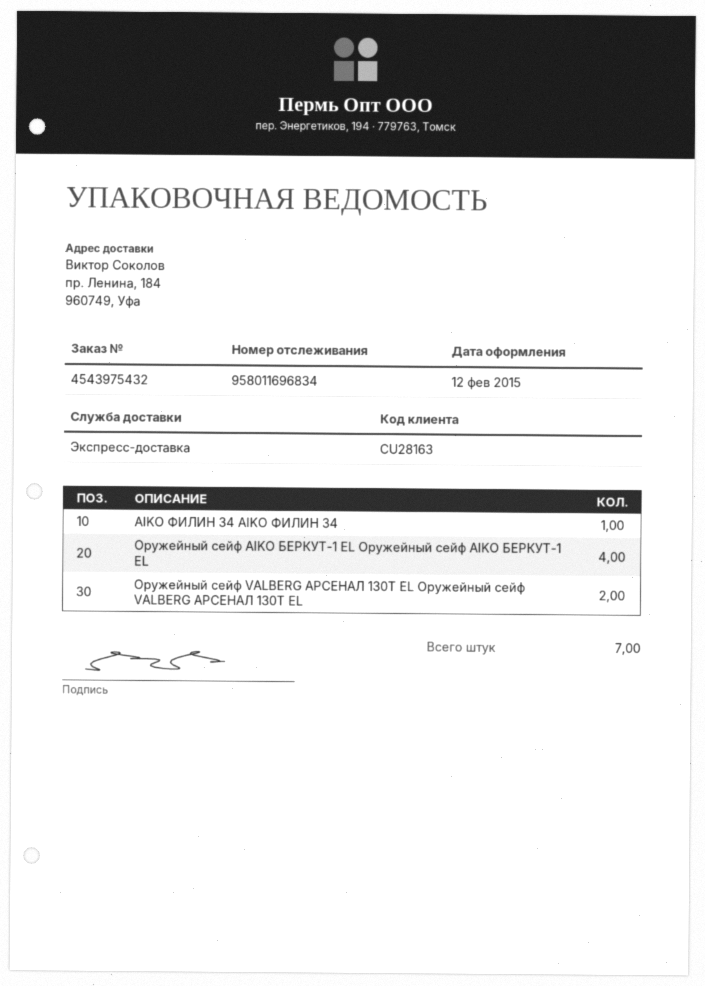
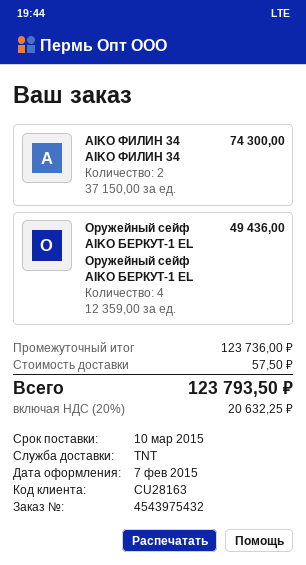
order date: 2015-02-12 -> 2015-02-07
shipping method: express -> TNT
AIKO ФИЛИН 34 AIKO ФИЛИН 34: 1 -> 2
Оружейный сейф VALBERG АРСЕНАЛ 130Т EL Оружейный сейф VALBERG АРСЕНАЛ 130Т EL: 2 -> none

